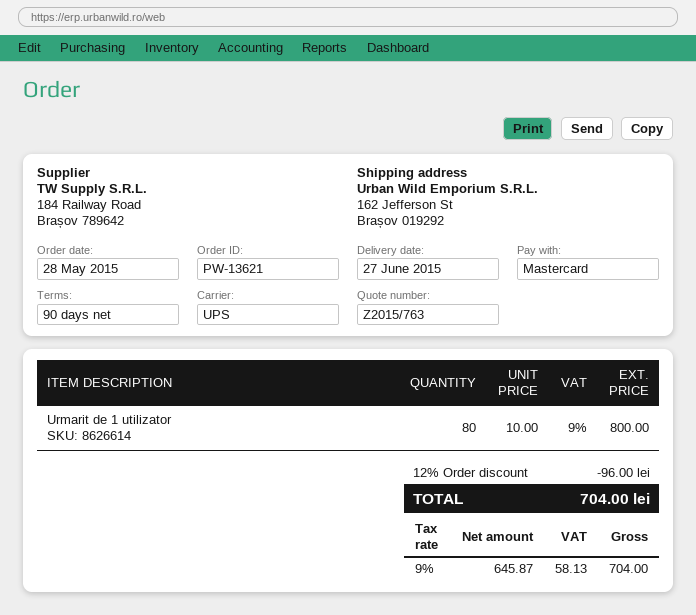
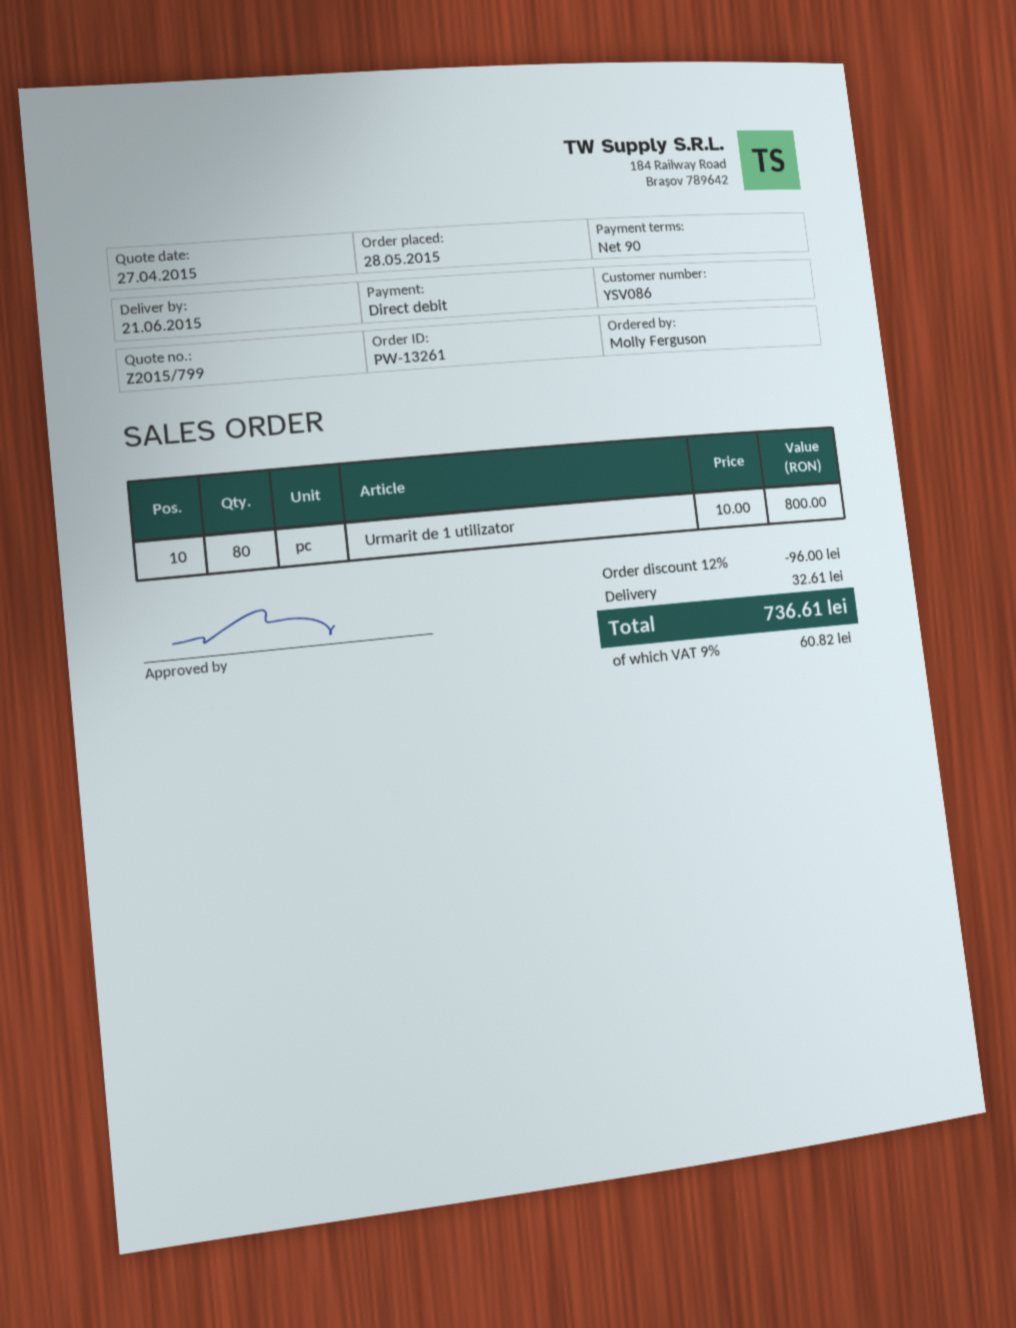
quote number: Z2015/763 -> Z2015/799
order number: PW-13621 -> PW-13261
delivery date: 2015-06-27 -> 2015-06-21
payment method: Mastercard -> direct debit
shipping: none -> 32.61
tax: 9% = 58.13 -> 9% = 60.82
total: 704.00 -> 736.61

